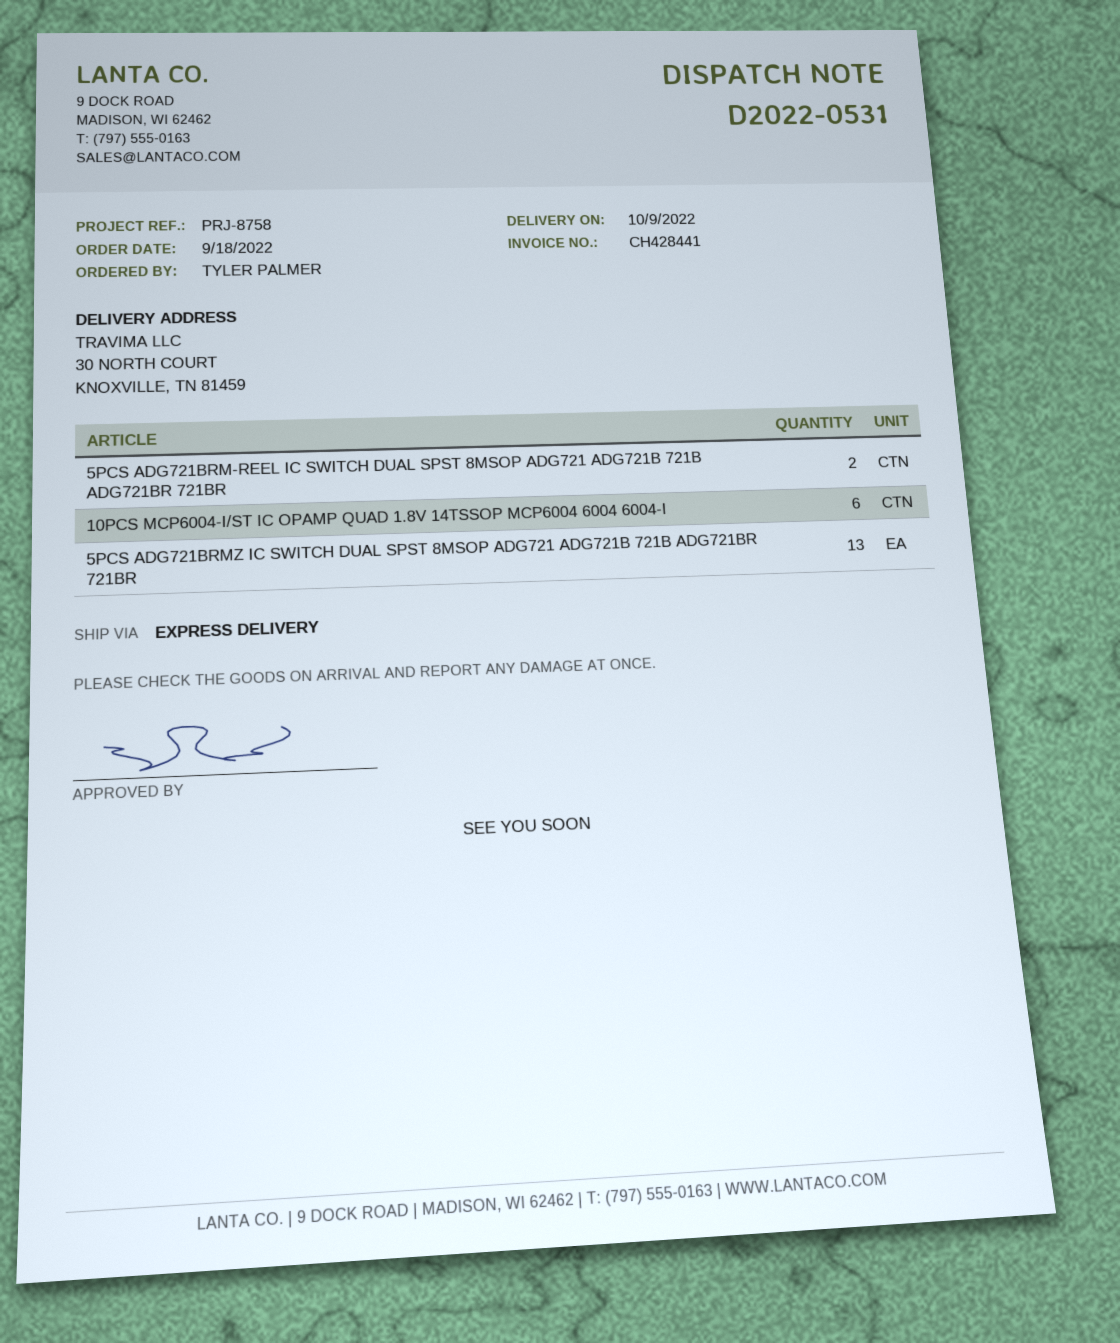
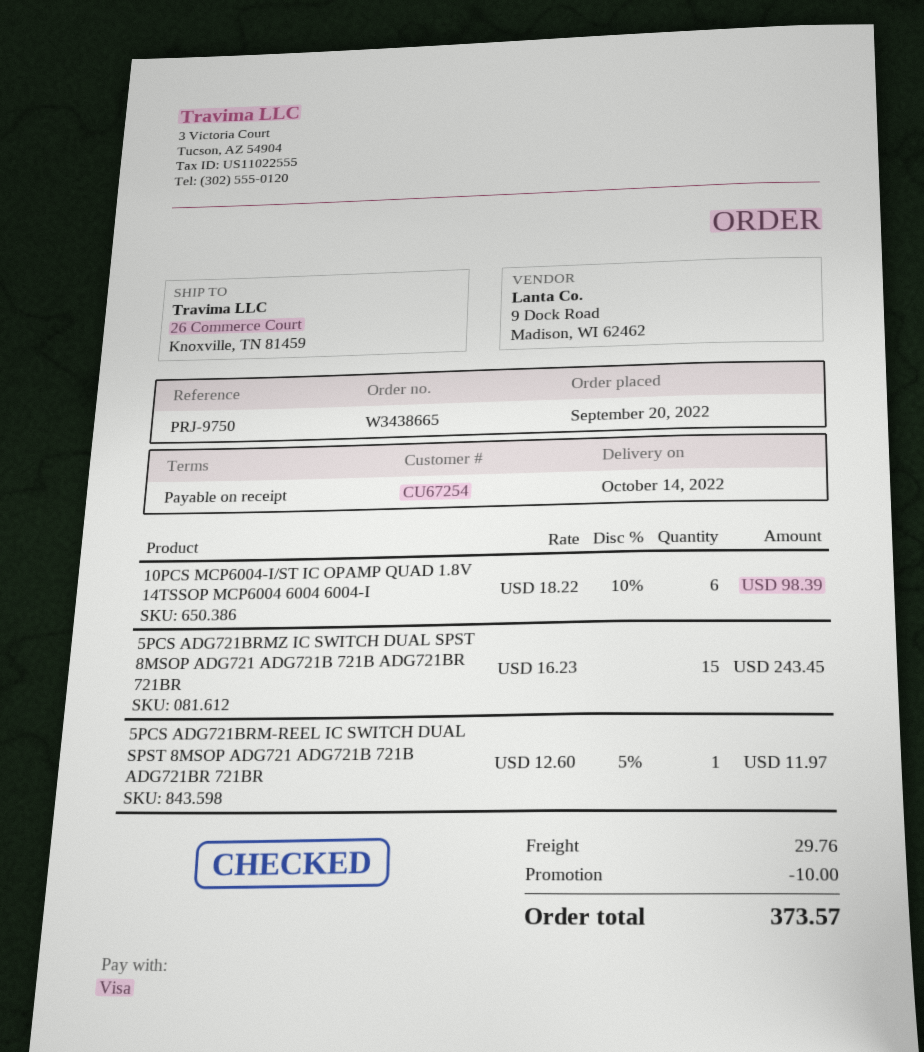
order date: 2022-09-18 -> 2022-09-20
delivery date: 2022-10-09 -> 2022-10-14
reference: PRJ-8758 -> PRJ-9750
ship to: 30 NORTH COURT, KNOXVILLE, TN 81459 -> 26 Commerce Court, Knoxville, TN 81459
5PCS ADG721BRM-REEL IC SWITCH DUAL SPST 8MSOP ADG721 ADG721B 721B ADG721BR 721BR: 2 -> 1
5PCS ADG721BRMZ IC SWITCH DUAL SPST 8MSOP ADG721 ADG721B 721B ADG721BR 721BR: 13 -> 15

